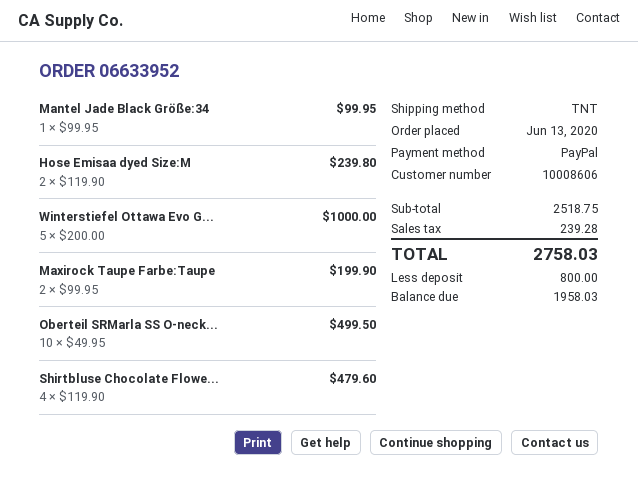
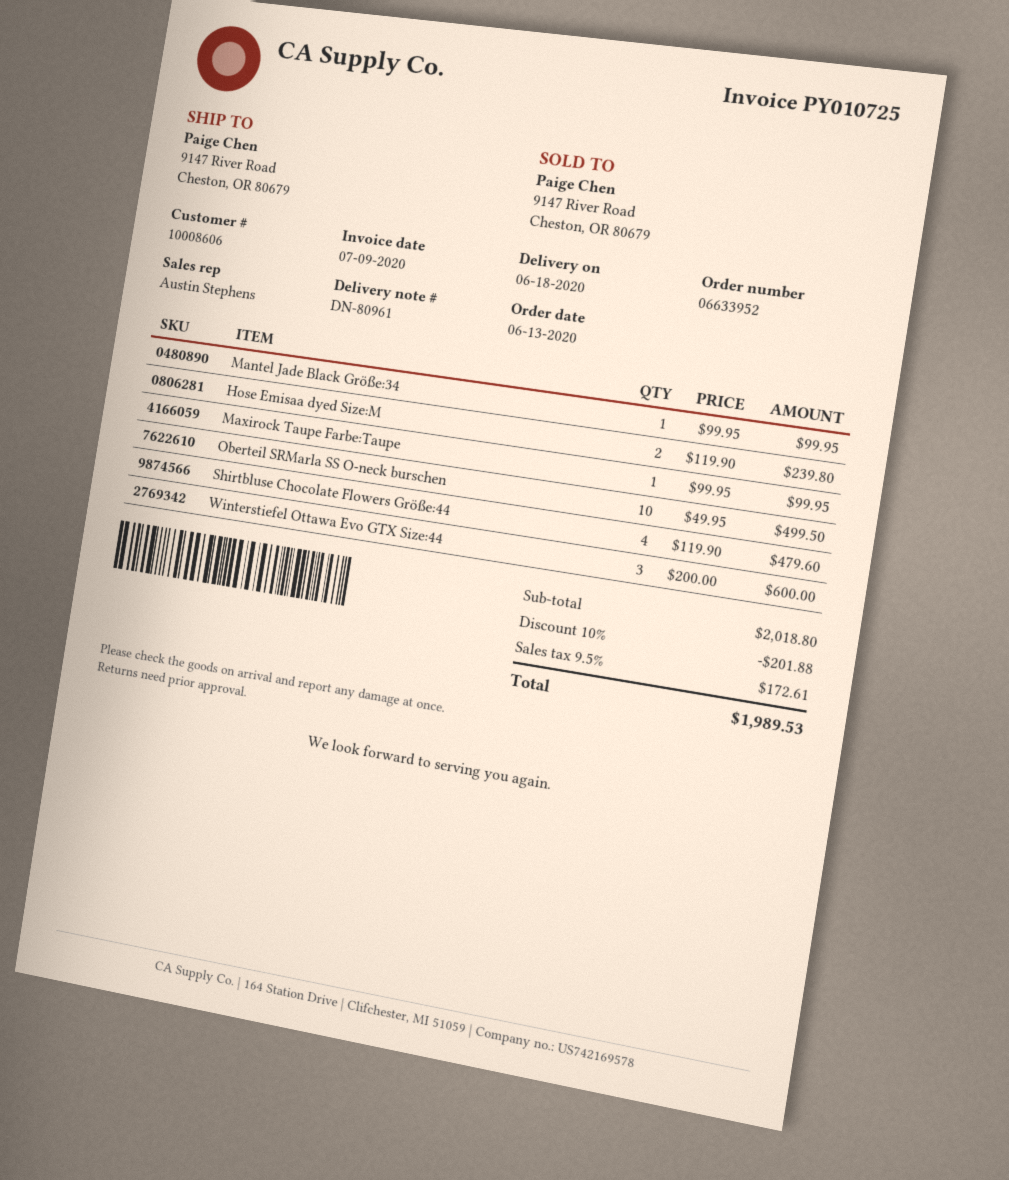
Winterstiefel Ottawa Evo G...: 5 x 200.00 = 1000.00 -> 3 x 200.00 = 600.00
Maxirock Taupe Farbe:Taupe: 2 x 99.95 = 199.90 -> 1 x 99.95 = 99.95
subtotal: 2518.75 -> 2018.80
discount: none -> 10% = 201.88
tax: 239.28 -> 172.61
total: 2758.03 -> 1989.53

